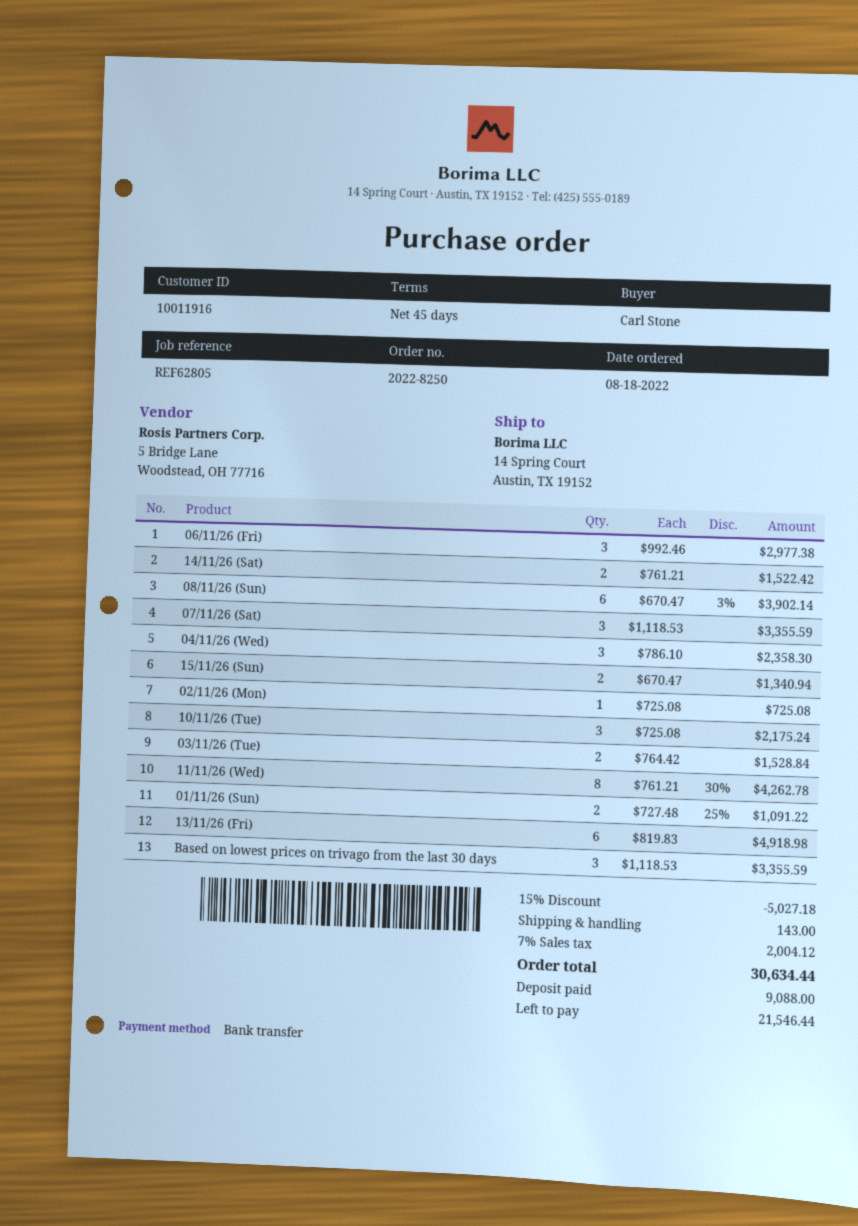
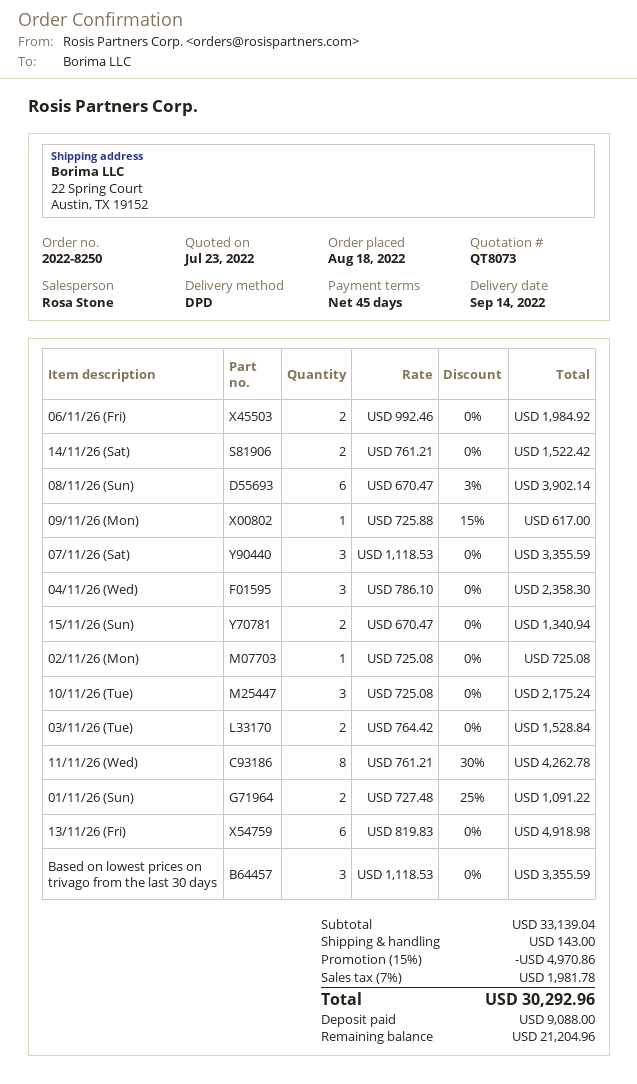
ship to: 14 Spring Court, Austin, TX 19152 -> 22 Spring Court, Austin, TX 19152
06/11/26 (Fri): 3 x 992.46 = 2977.38 -> 2 x 992.46 = 1984.92
09/11/26 (Mon): none -> 1 x 725.88 - 15% = 617.00
discount: 15% = 5027.18 -> 15% = 4970.86
tax: 7% = 2004.12 -> 7% = 1981.78
total: 30634.44 -> 30292.96
balance: 21546.44 -> 21204.96

